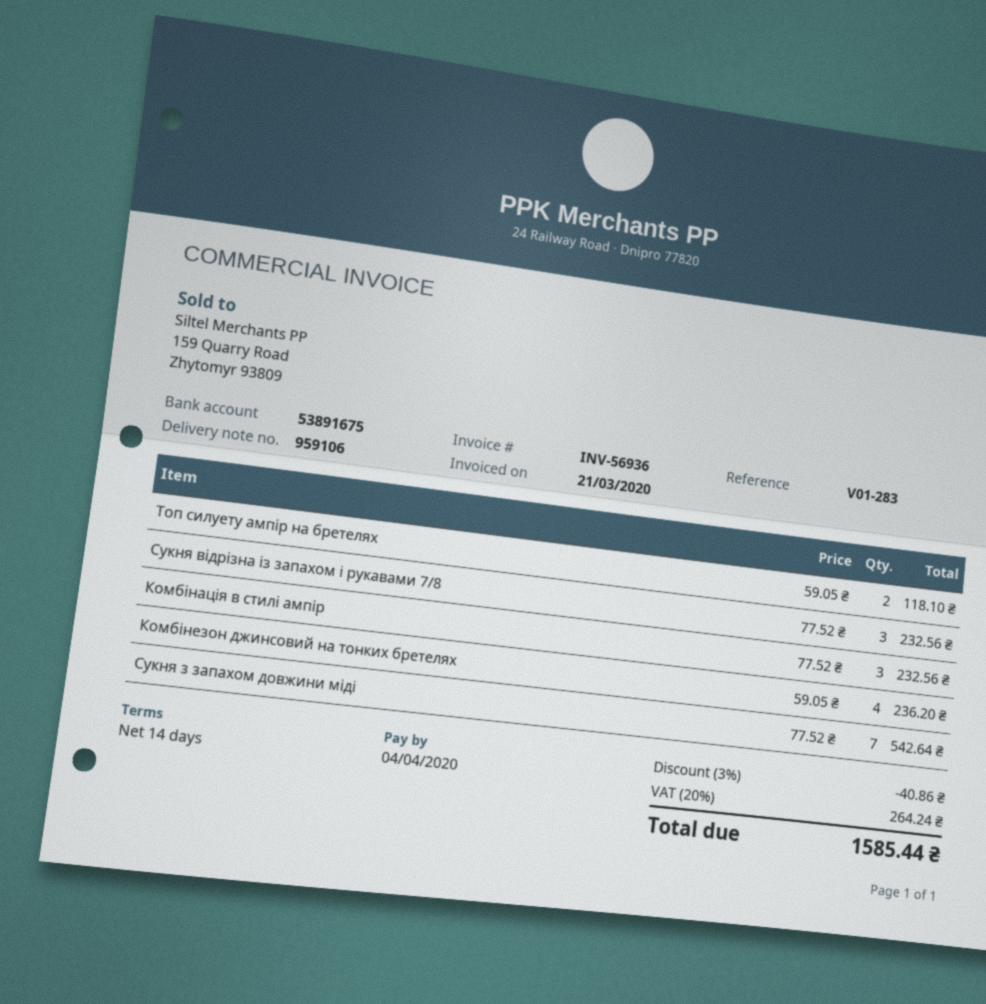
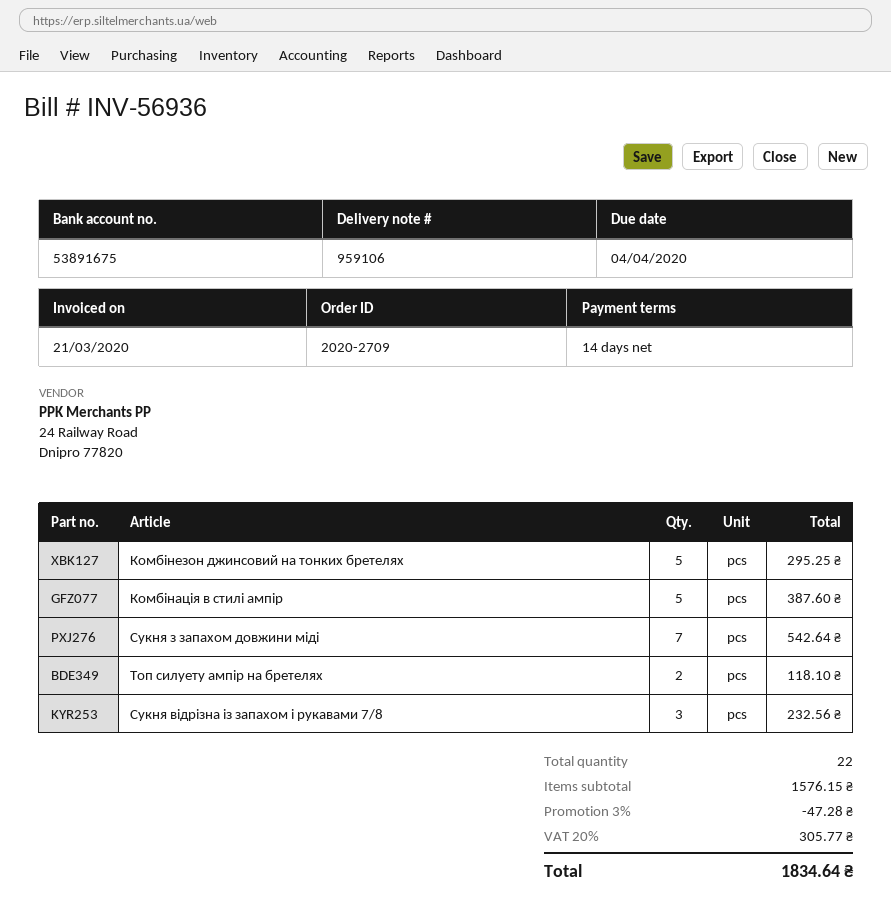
Комбінація в стилі ампір: 3 for 232.56 -> 5 for 387.60
Комбінезон джинсовий на тонких бретелях: 4 for 236.20 -> 5 for 295.25
discount: 3% = 40.86 -> 3% = 47.28
tax: 20% = 264.24 -> 20% = 305.77
total: 1585.44 -> 1834.64

